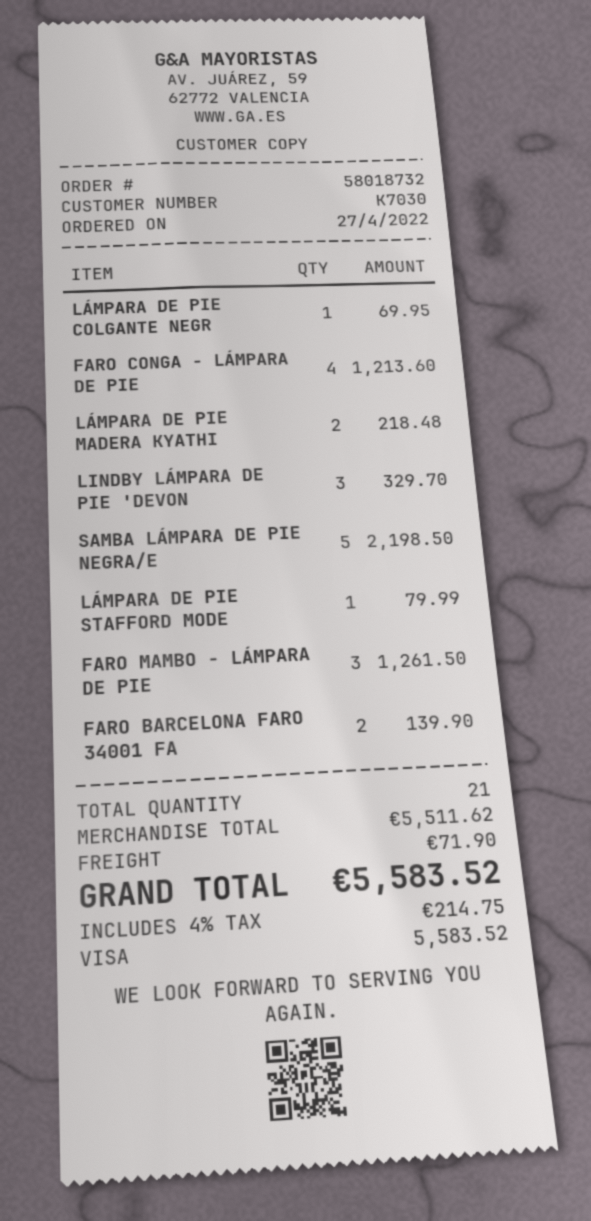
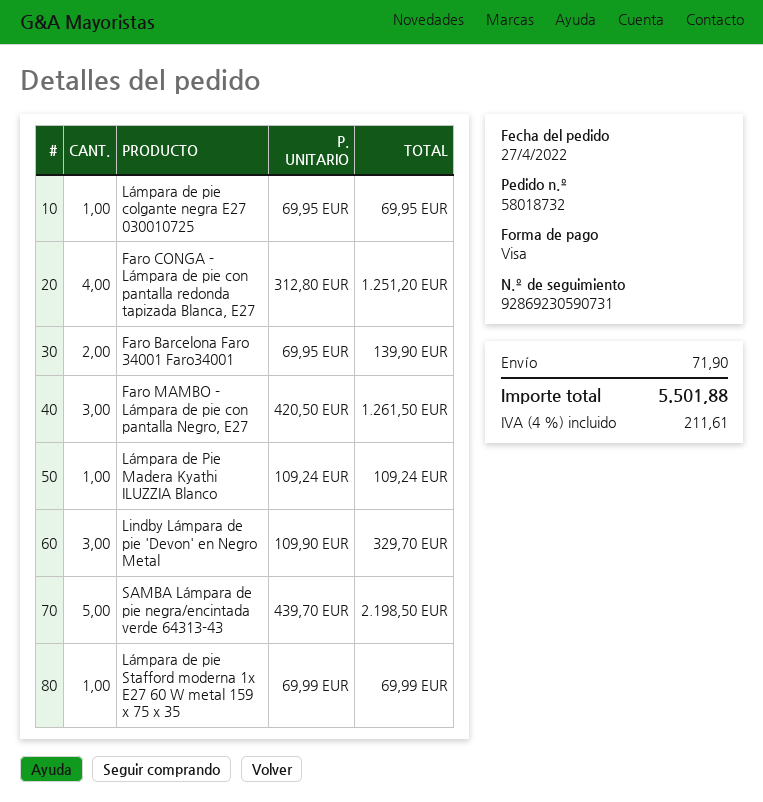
FARO CONGA - LÁMPARA DE PIE: 4 for 1213.60 -> 4 for 1251.20
LÁMPARA DE PIE MADERA KYATHI: 2 for 218.48 -> 1 for 109.24
LÁMPARA DE PIE STAFFORD MODE: 1 for 79.99 -> 1 for 69.99
tax: 4% = 214.75 -> 4% = 211.61
total: 5583.52 -> 5501.88

